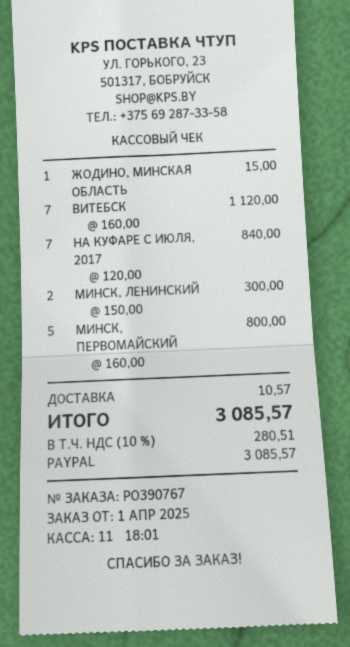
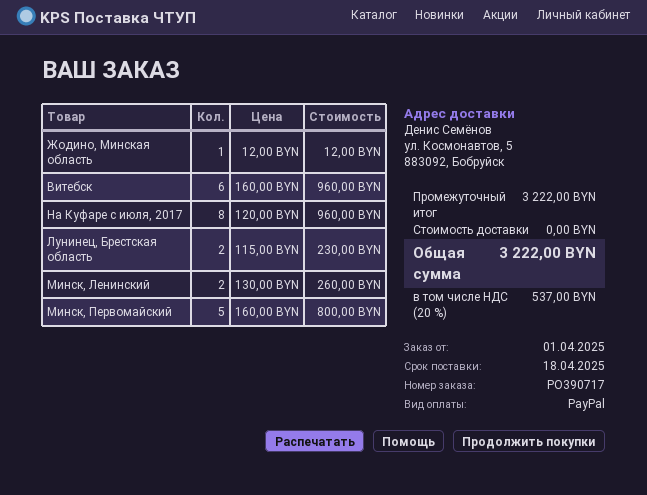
order number: PO390767 -> PO390717
ЖОДИНО, МИНСКАЯ ОБЛАСТЬ: 1 x 15.00 = 15.00 -> 1 x 12.00 = 12.00
ВИТЕБСК: 7 x 160.00 = 1120.00 -> 6 x 160.00 = 960.00
НА КУФАРЕ С ИЮЛЯ, 2017: 7 x 120.00 = 840.00 -> 8 x 120.00 = 960.00
МИНСК, ЛЕНИНСКИЙ: 2 x 150.00 = 300.00 -> 2 x 130.00 = 260.00
Лунинец, Брестская область: none -> 2 x 115.00 = 230.00
shipping: 10.57 -> 0.00
tax: 10% = 280.51 -> 20% = 537.00
total: 3085.57 -> 3222.00

